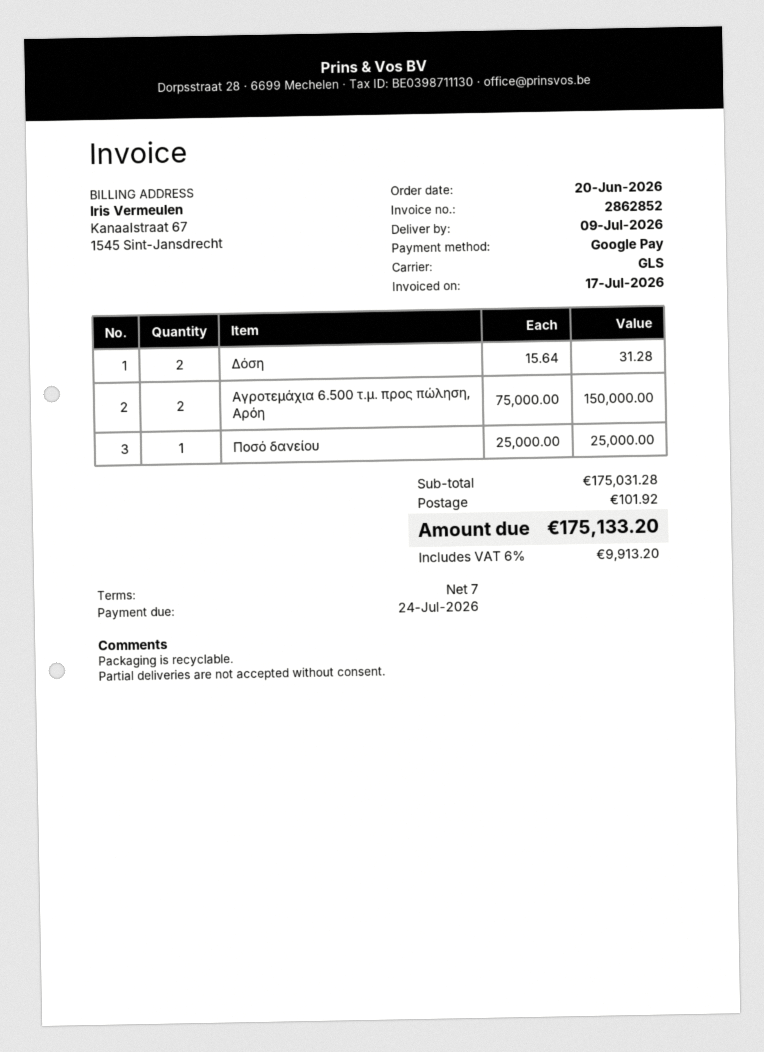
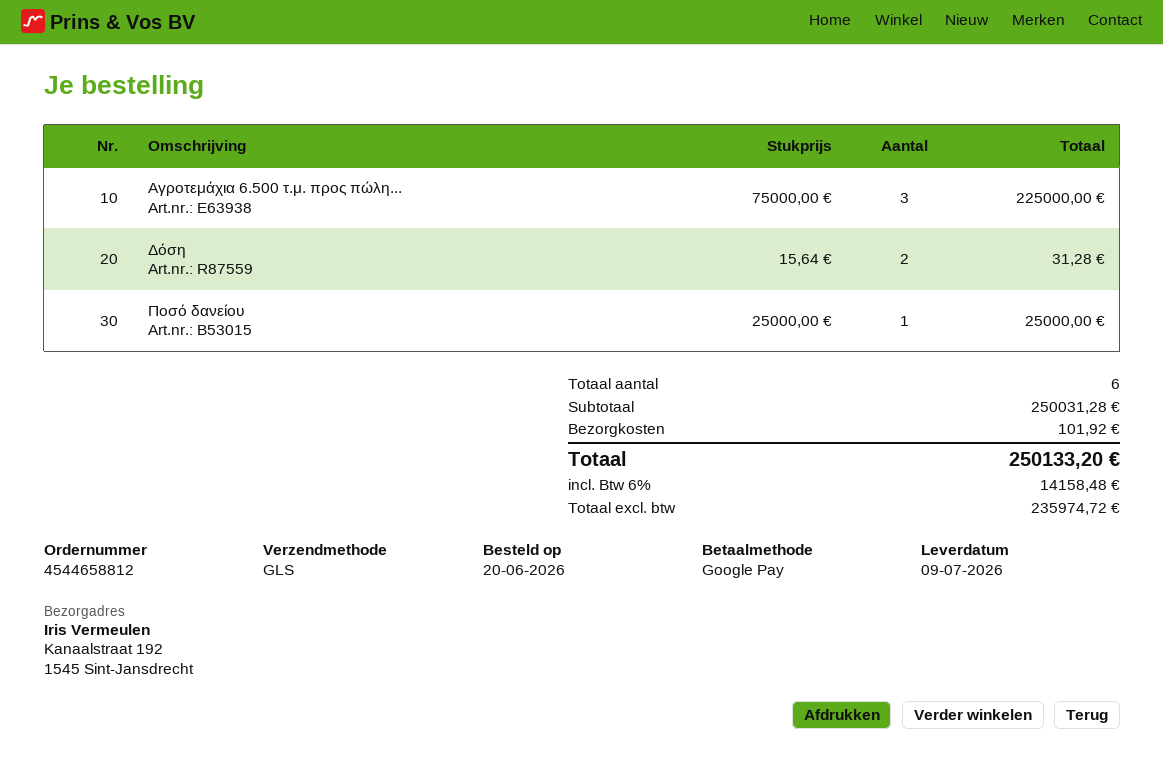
Αγροτεμάχια 6.500 τ.μ. προς πώληση, Αρόη: 2 x 75000.00 = 150000.00 -> 3 x 75000.00 = 225000.00
subtotal: 175031.28 -> 250031.28
tax: 6% = 9913.20 -> 6% = 14158.48
total: 175133.20 -> 250133.20

